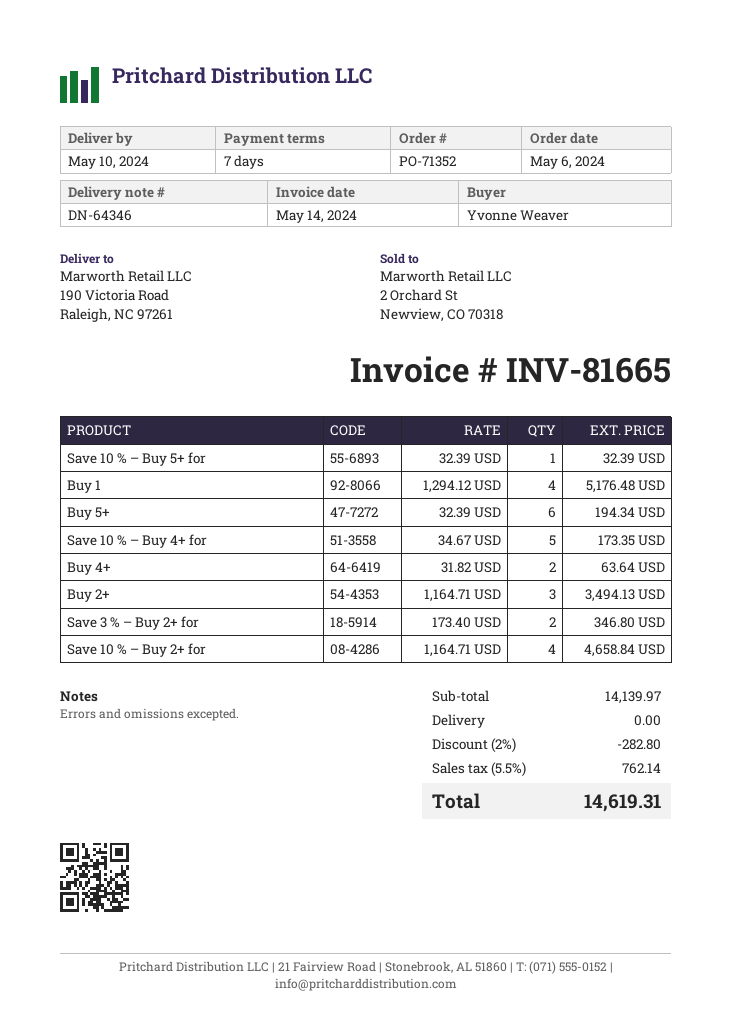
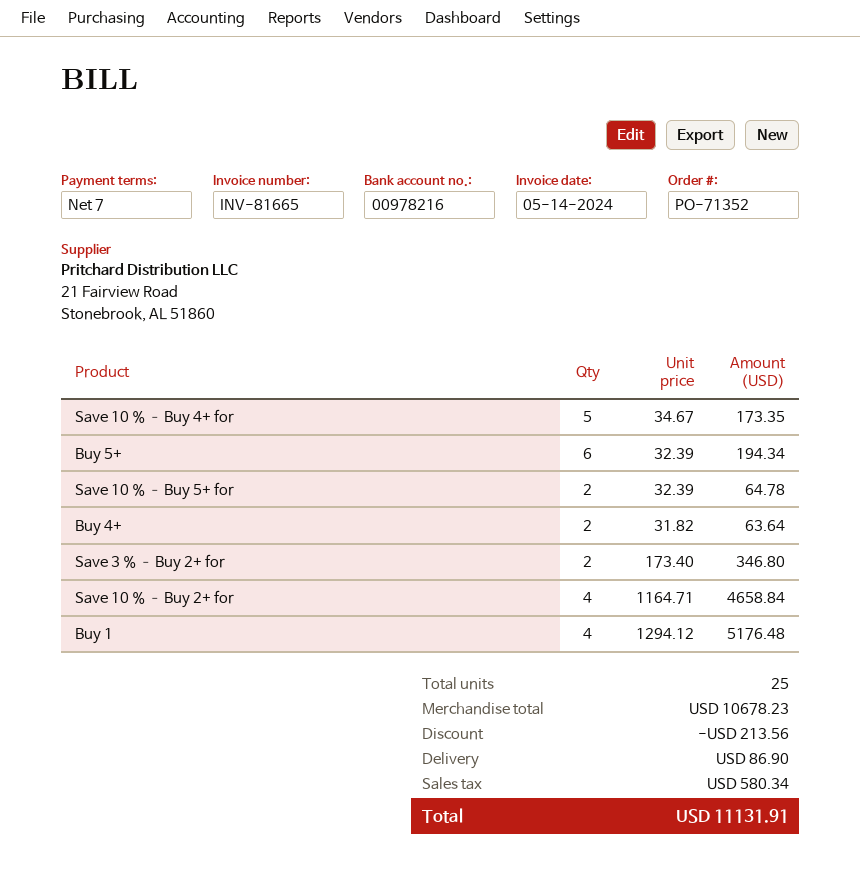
Save 10 % – Buy 5+ for: 1 x 32.39 = 32.39 -> 2 x 32.39 = 64.78
Buy 2+: 3 x 1164.71 = 3494.13 -> none
subtotal: 14139.97 -> 10678.23
discount: 282.80 -> 213.56
shipping: 0.00 -> 86.90
tax: 762.14 -> 580.34
total: 14619.31 -> 11131.91

